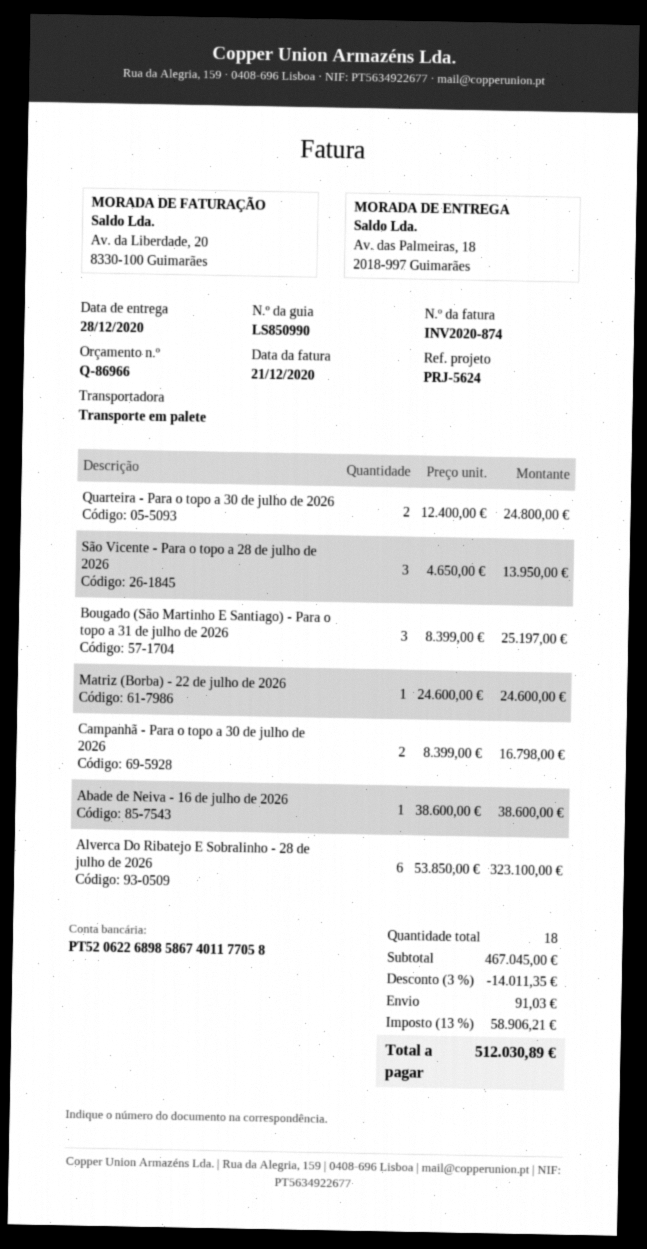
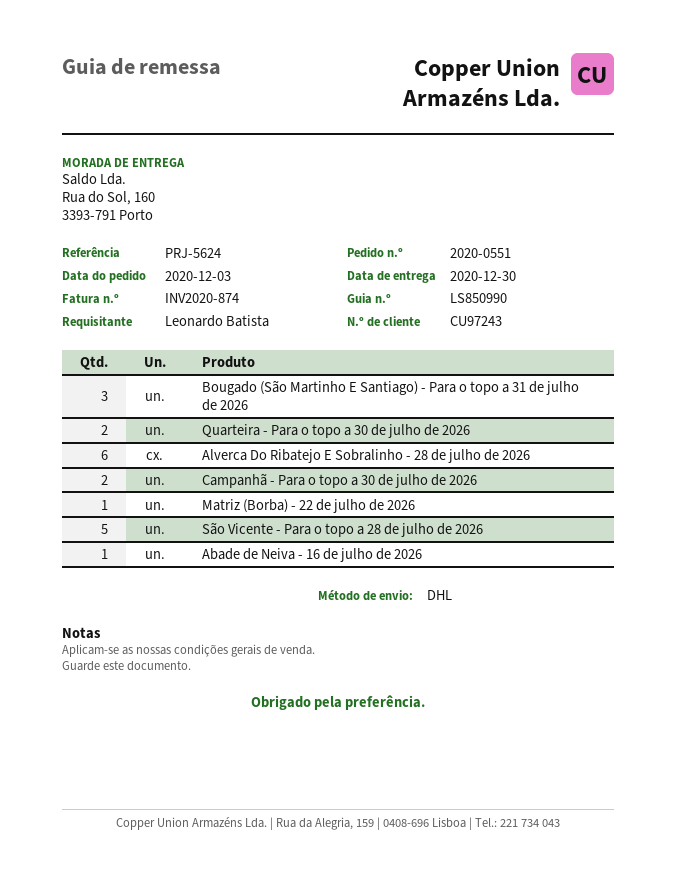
delivery date: 2020-12-28 -> 2020-12-30
shipping method: pallet freight -> DHL
ship to: Av. das Palmeiras, 18, 2018-997 Guimarães -> Rua do Sol, 160, 3393-791 Porto
São Vicente - Para o topo a 28 de julho de 2026: 3 -> 5

